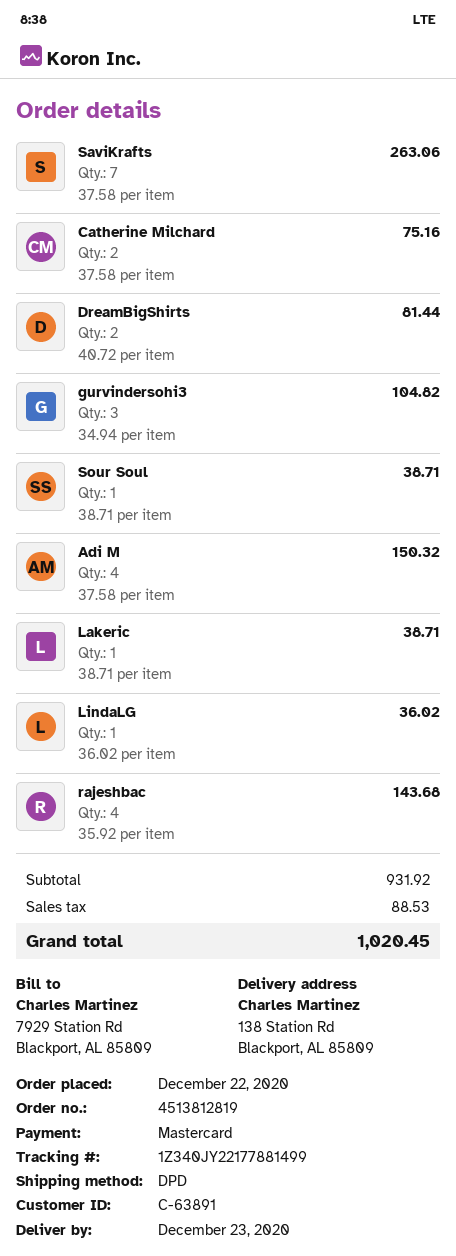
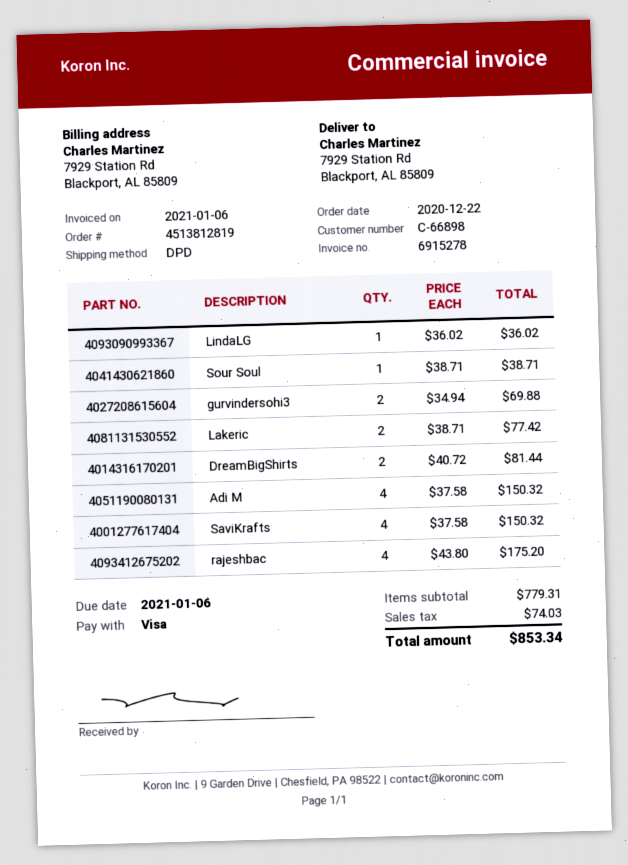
customer number: C-63891 -> C-66898
payment method: Mastercard -> Visa
ship to: 138 Station Rd, Blackport, AL 85809 -> 7929 Station Rd, Blackport, AL 85809
SaviKrafts: 7 x 37.58 = 263.06 -> 4 x 37.58 = 150.32
Catherine Milchard: 2 x 37.58 = 75.16 -> none
gurvindersohi3: 3 x 34.94 = 104.82 -> 2 x 34.94 = 69.88
Lakeric: 1 x 38.71 = 38.71 -> 2 x 38.71 = 77.42
rajeshbac: 4 x 35.92 = 143.68 -> 4 x 43.80 = 175.20
subtotal: 931.92 -> 779.31
tax: 88.53 -> 74.03
total: 1020.45 -> 853.34

